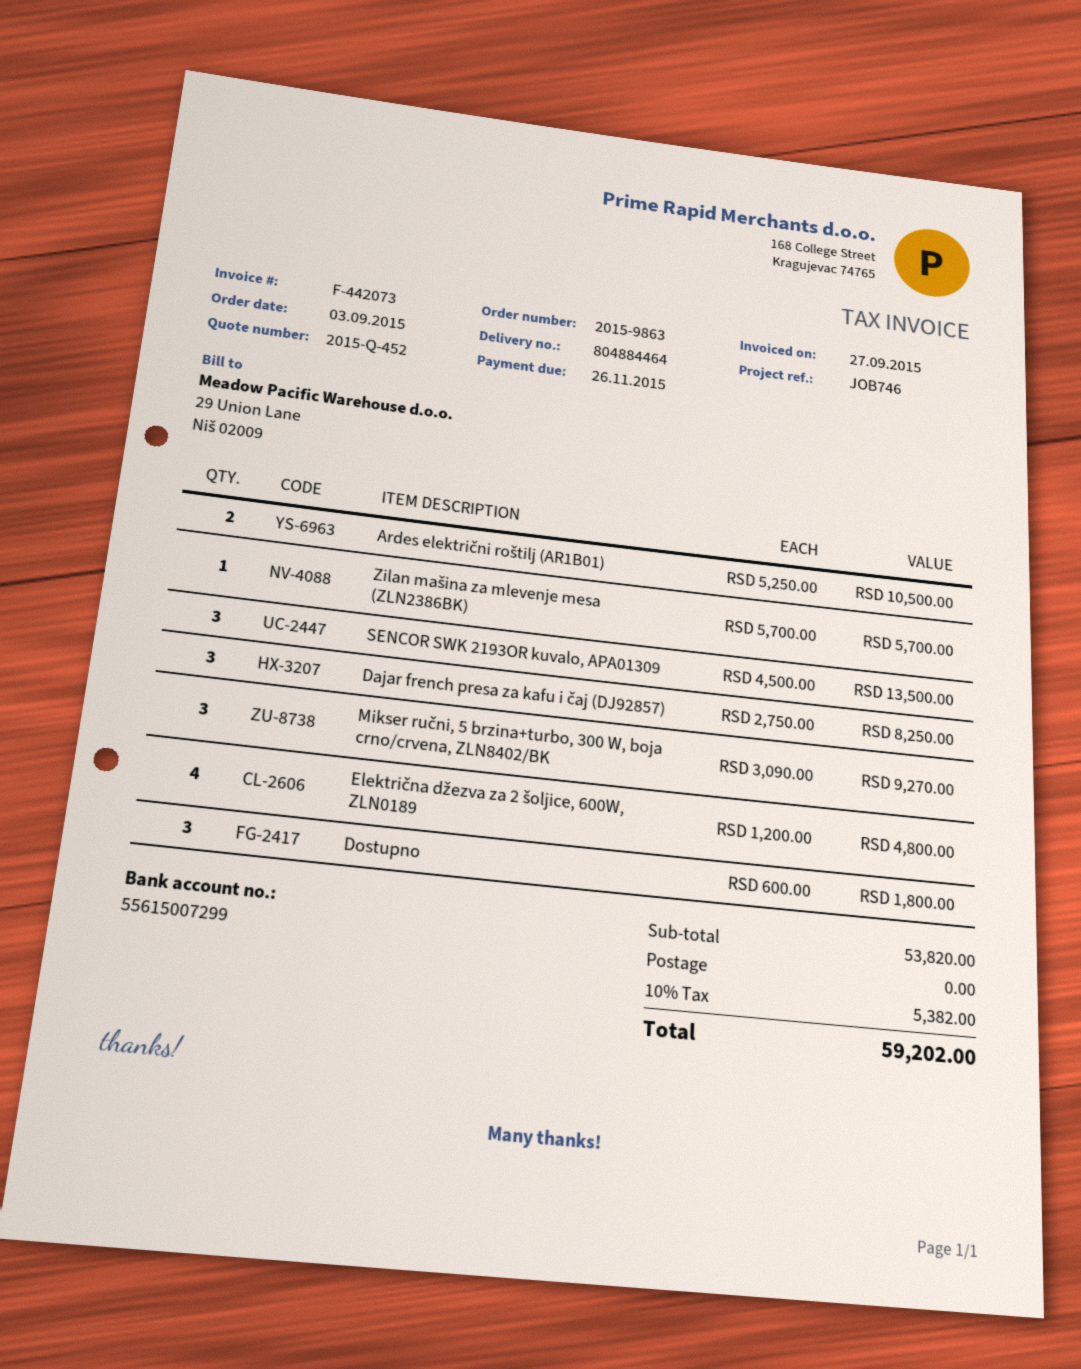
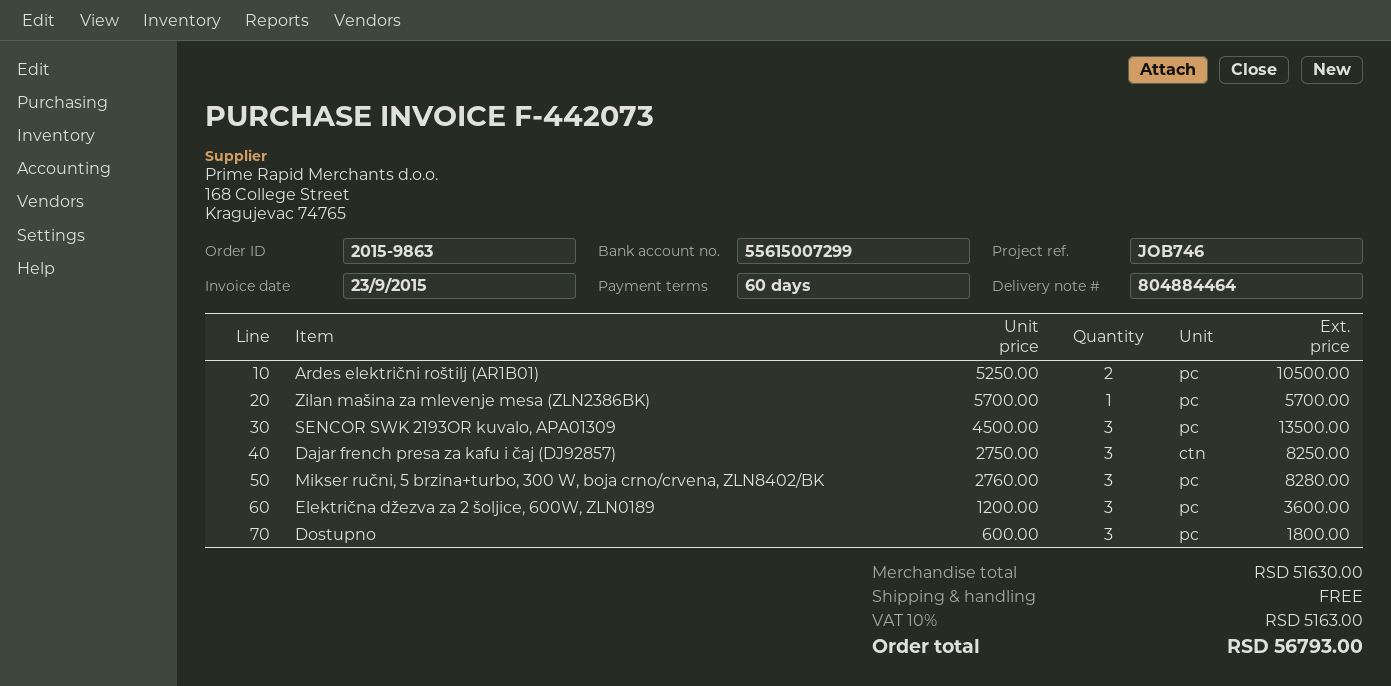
invoice date: 2015-09-27 -> 2015-09-23
Mikser ručni, 5 brzina+turbo, 300 W, boja crno/crvena, ZLN8402/BK: 3 x 3090.00 = 9270.00 -> 3 x 2760.00 = 8280.00
Električna džezva za 2 šoljice, 600W, ZLN0189: 4 x 1200.00 = 4800.00 -> 3 x 1200.00 = 3600.00
subtotal: 53820.00 -> 51630.00
tax: 10% = 5382.00 -> 10% = 5163.00
total: 59202.00 -> 56793.00

